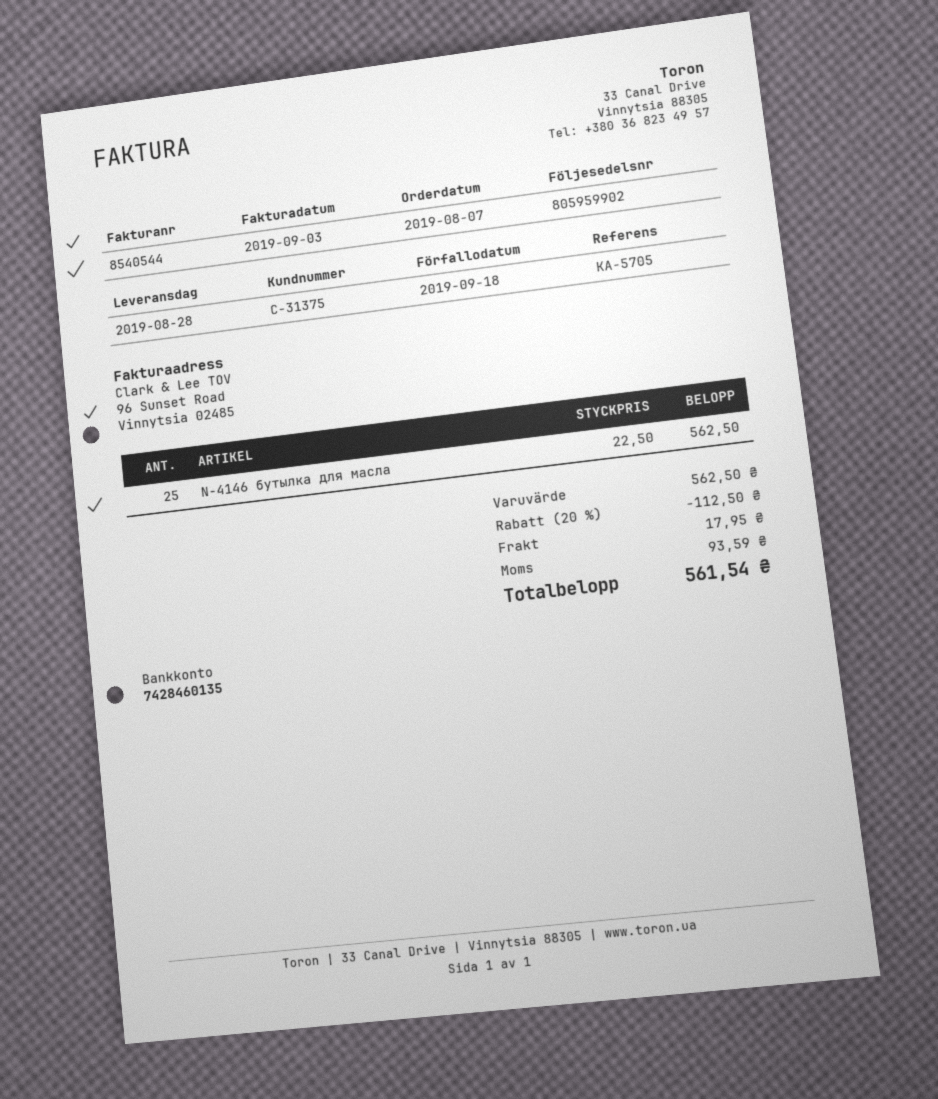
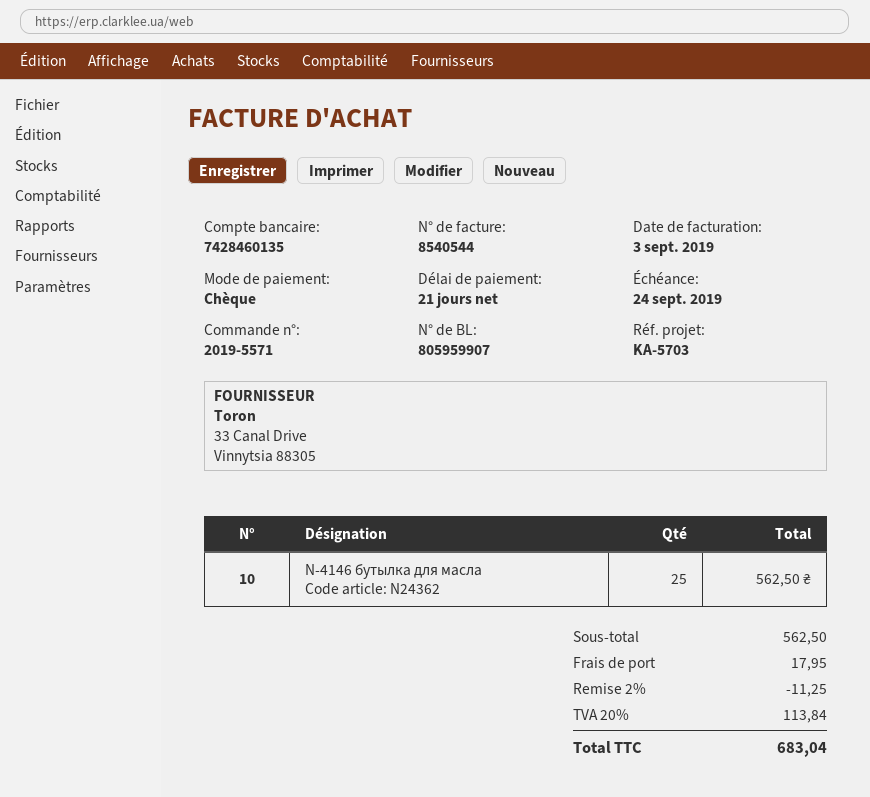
delivery note number: 805959902 -> 805959907
due date: 2019-09-18 -> 2019-09-24
reference: KA-5705 -> KA-5703
discount: 20% = 112.50 -> 2% = 11.25
tax: 93.59 -> 113.84
total: 561.54 -> 683.04

